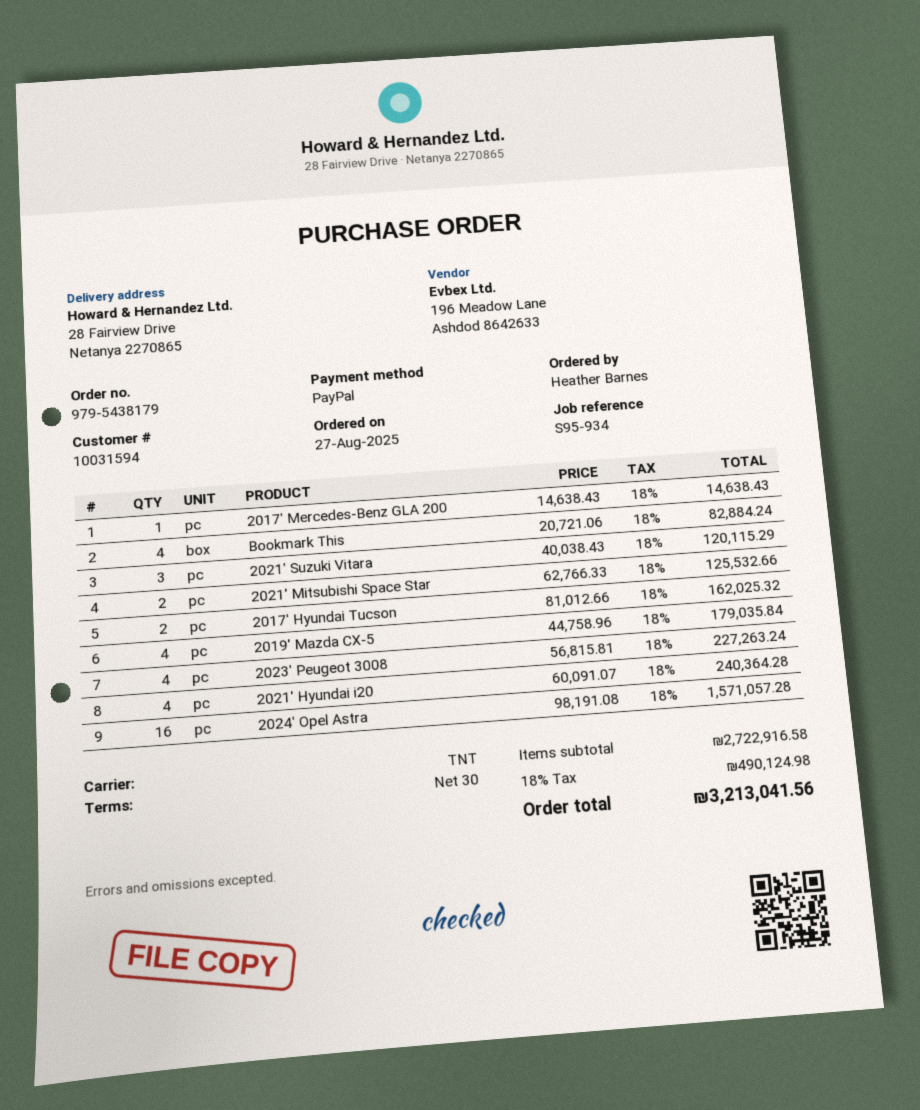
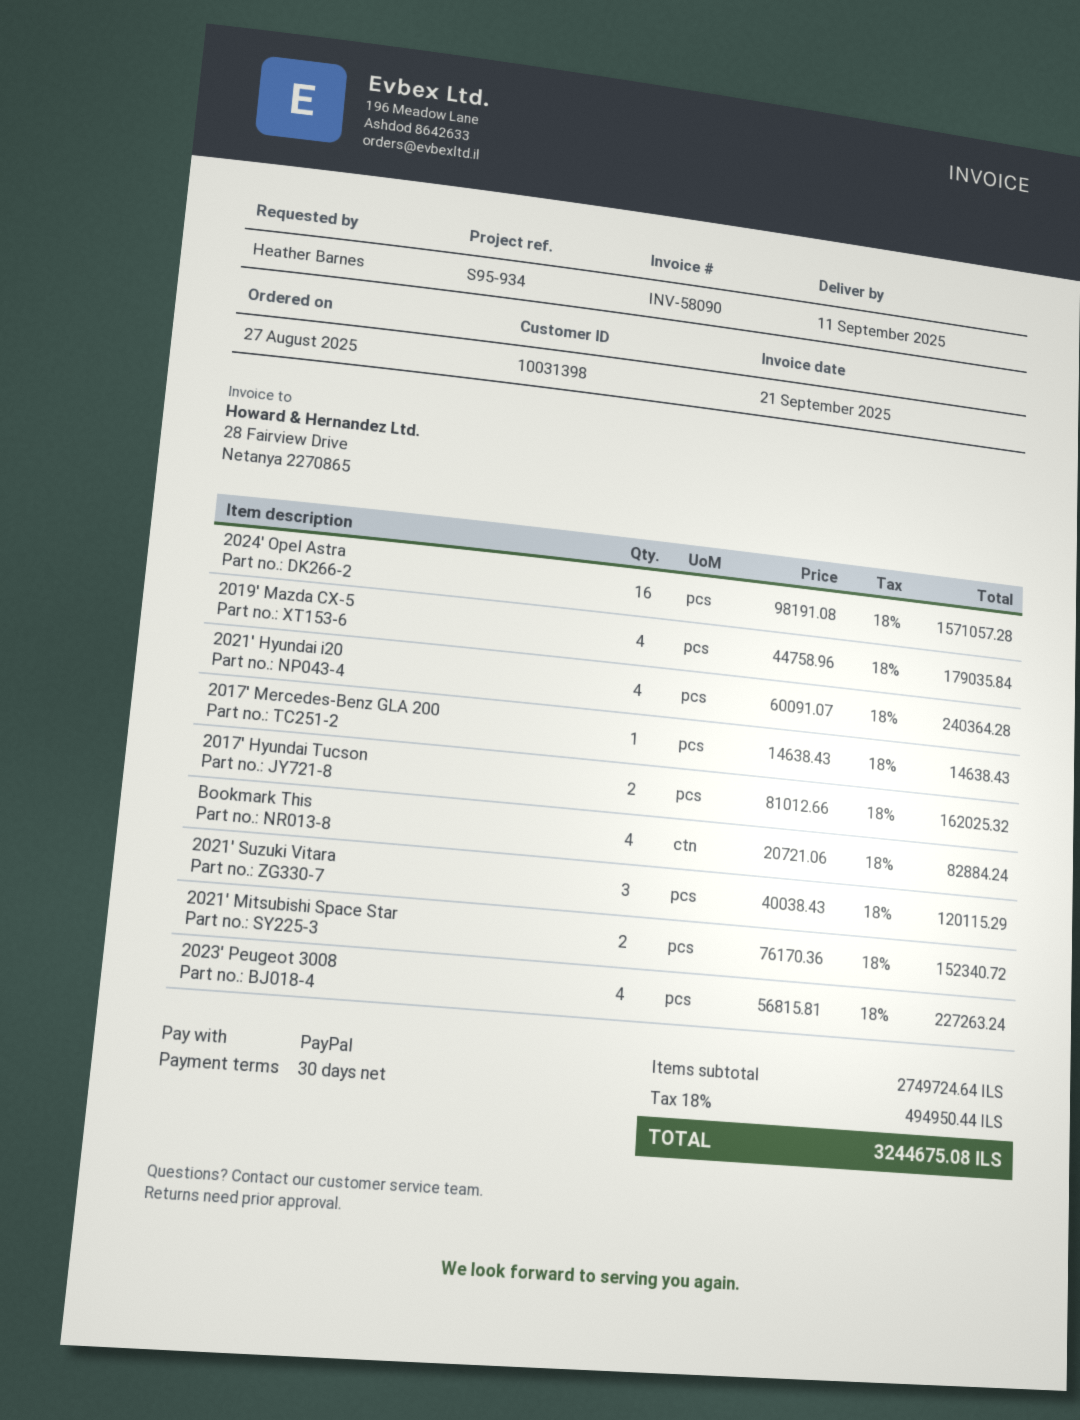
customer number: 10031594 -> 10031398
2021' Mitsubishi Space Star: 2 x 62766.33 = 125532.66 -> 2 x 76170.36 = 152340.72
subtotal: 2722916.58 -> 2749724.64
tax: 18% = 490124.98 -> 18% = 494950.44
total: 3213041.56 -> 3244675.08

